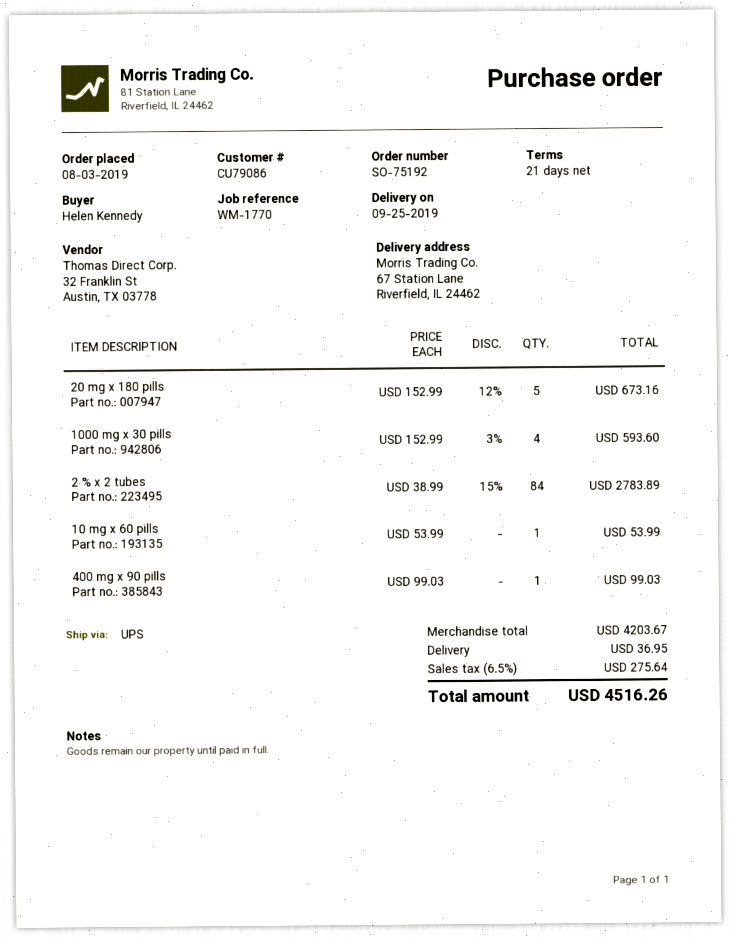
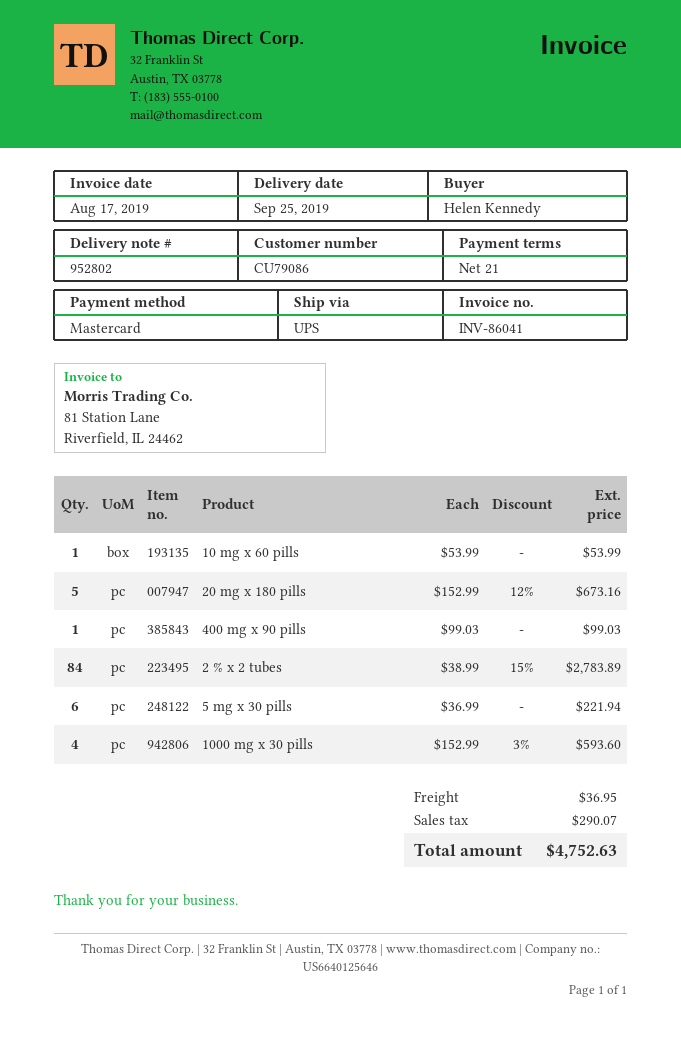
5 mg x 30 pills: none -> 6 x 36.99 = 221.94
tax: 275.64 -> 290.07
total: 4516.26 -> 4752.63

